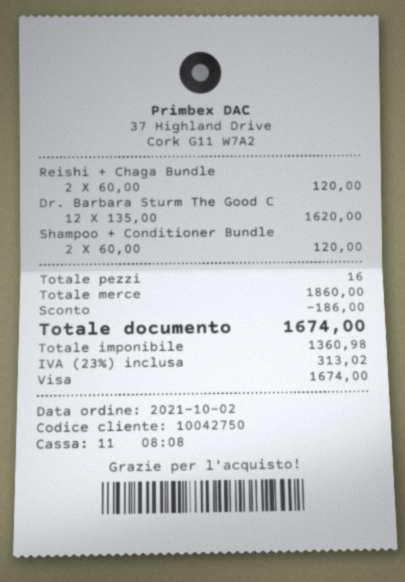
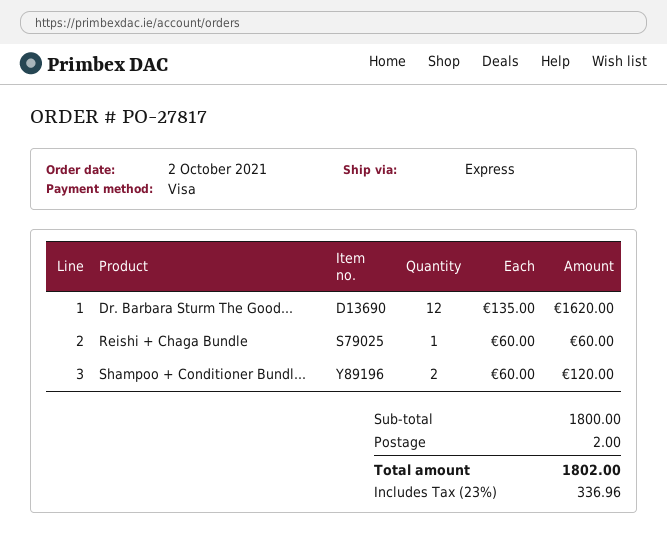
Reishi + Chaga Bundle: 2 x 60.00 = 120.00 -> 1 x 60.00 = 60.00
subtotal: 1860.00 -> 1800.00
discount: 186.00 -> none
shipping: none -> 2.00
tax: 23% = 313.02 -> 23% = 336.96
total: 1674.00 -> 1802.00

